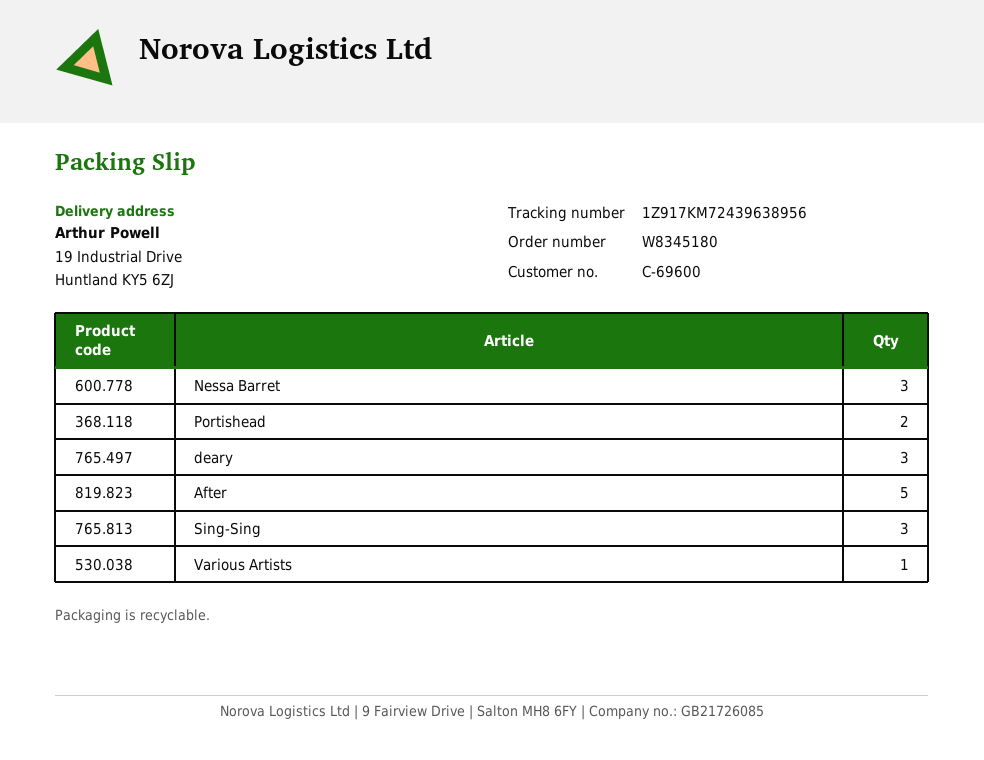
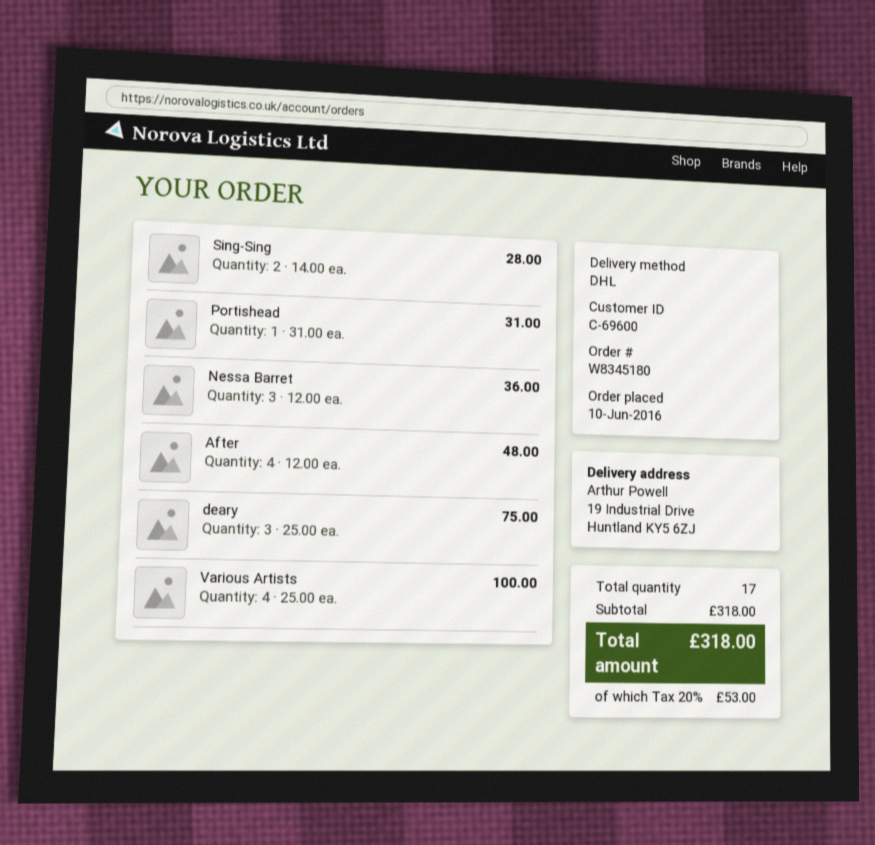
Portishead: 2 -> 1
After: 5 -> 4
Sing-Sing: 3 -> 2
Various Artists: 1 -> 4

